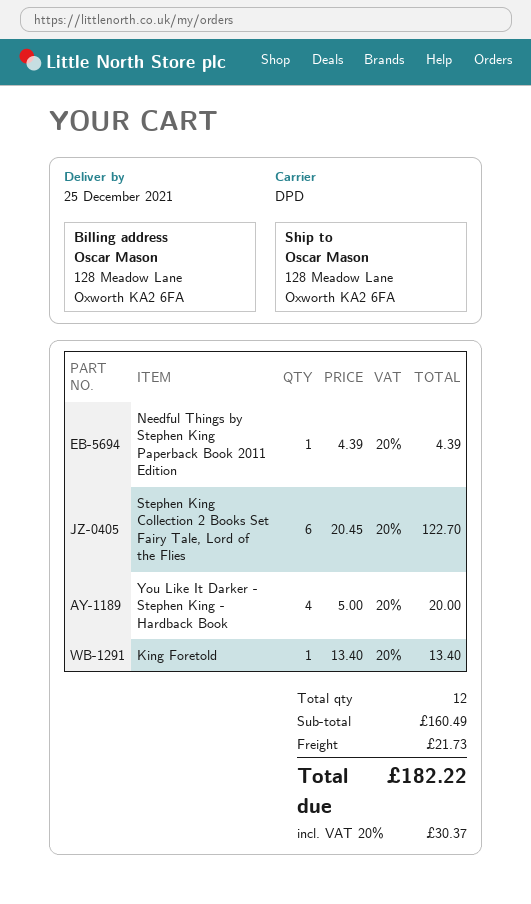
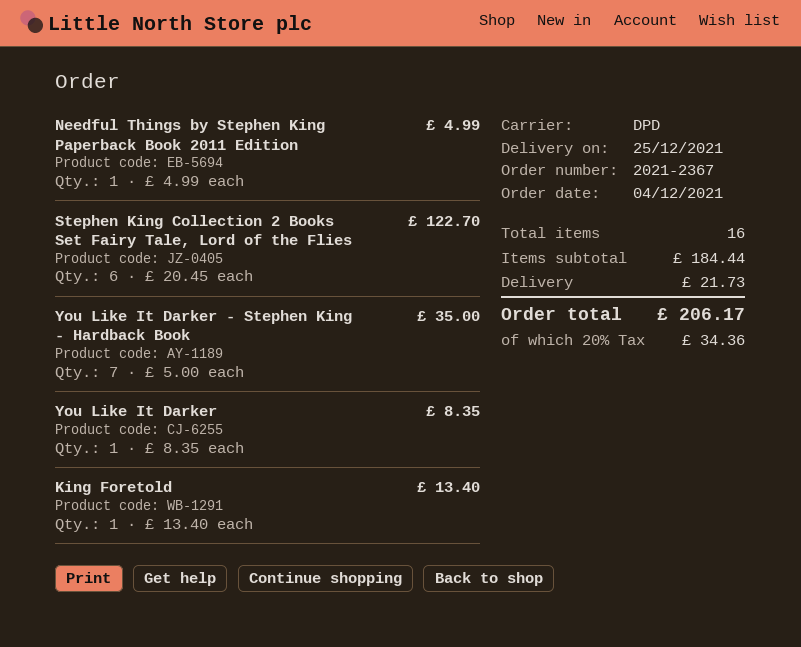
Needful Things by Stephen King Paperback Book 2011 Edition: 1 x 4.39 = 4.39 -> 1 x 4.99 = 4.99
You Like It Darker - Stephen King - Hardback Book: 4 x 5.00 = 20.00 -> 7 x 5.00 = 35.00
You Like It Darker: none -> 1 x 8.35 = 8.35
total quantity: 12 -> 16
subtotal: 160.49 -> 184.44
tax: 20% = 30.37 -> 20% = 34.36
total: 182.22 -> 206.17

